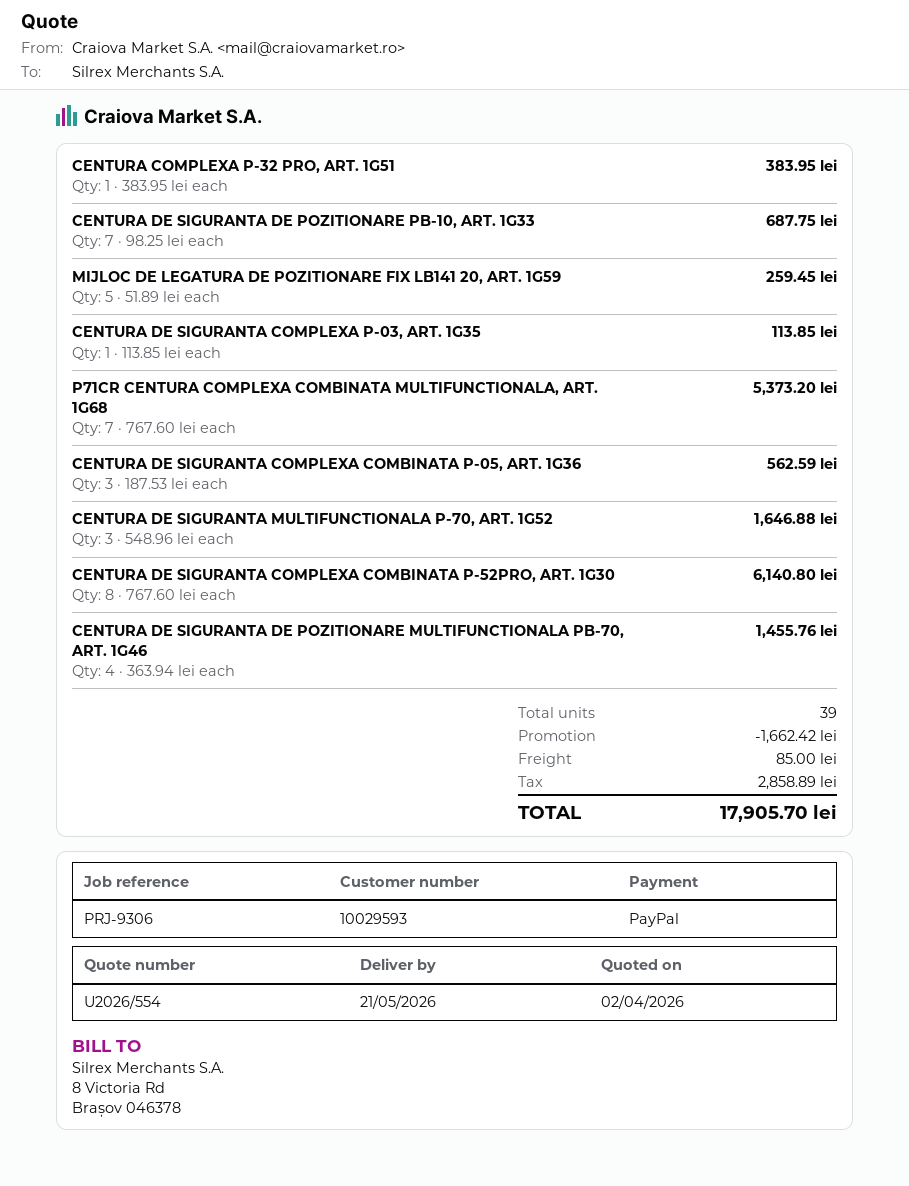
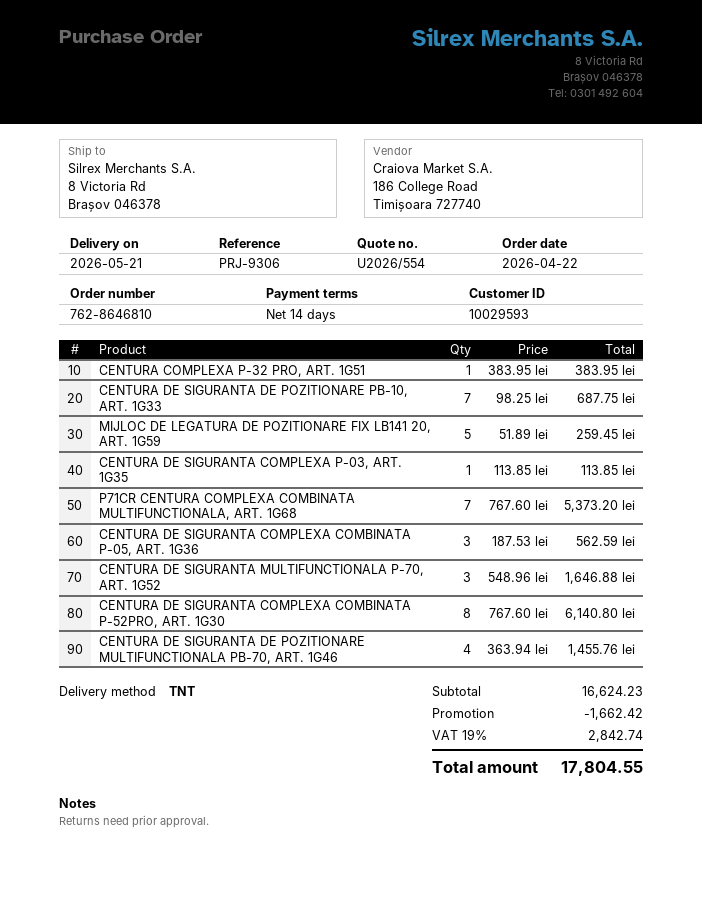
shipping: 85.00 -> none
tax: 2858.89 -> 2842.74
total: 17905.70 -> 17804.55

